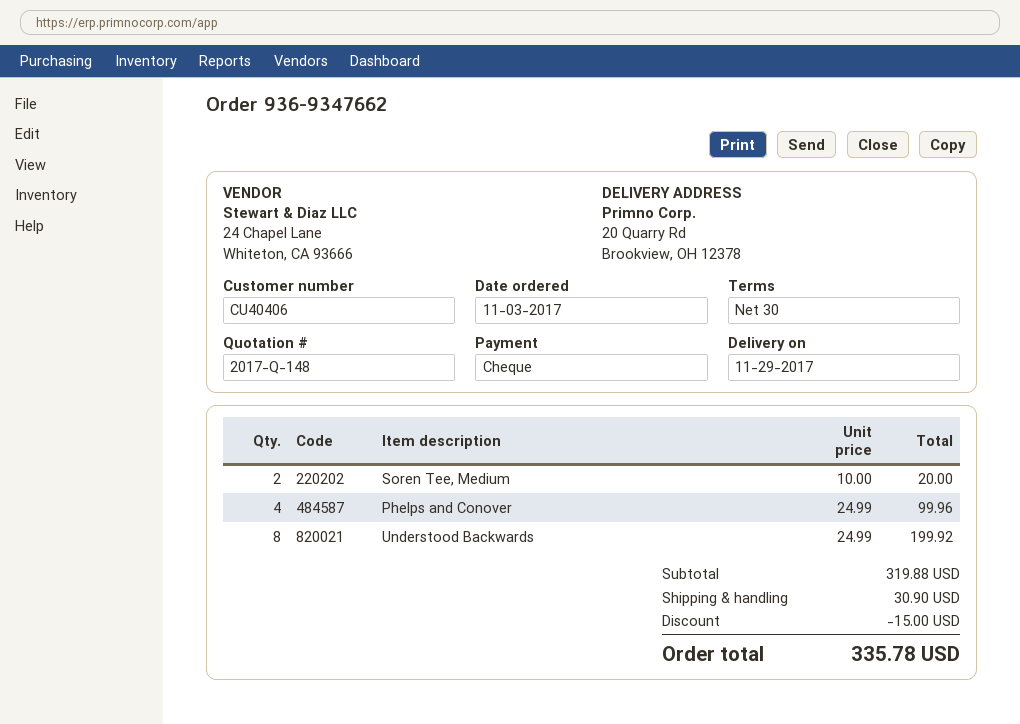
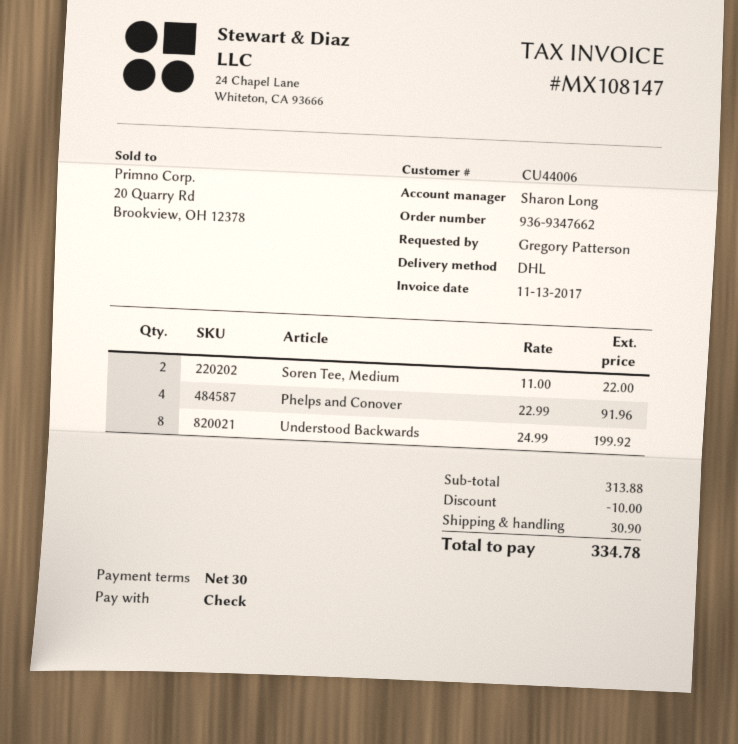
customer number: CU40406 -> CU44006
Soren Tee, Medium: 2 x 10.00 = 20.00 -> 2 x 11.00 = 22.00
Phelps and Conover: 4 x 24.99 = 99.96 -> 4 x 22.99 = 91.96
subtotal: 319.88 -> 313.88
discount: 15.00 -> 10.00
total: 335.78 -> 334.78

